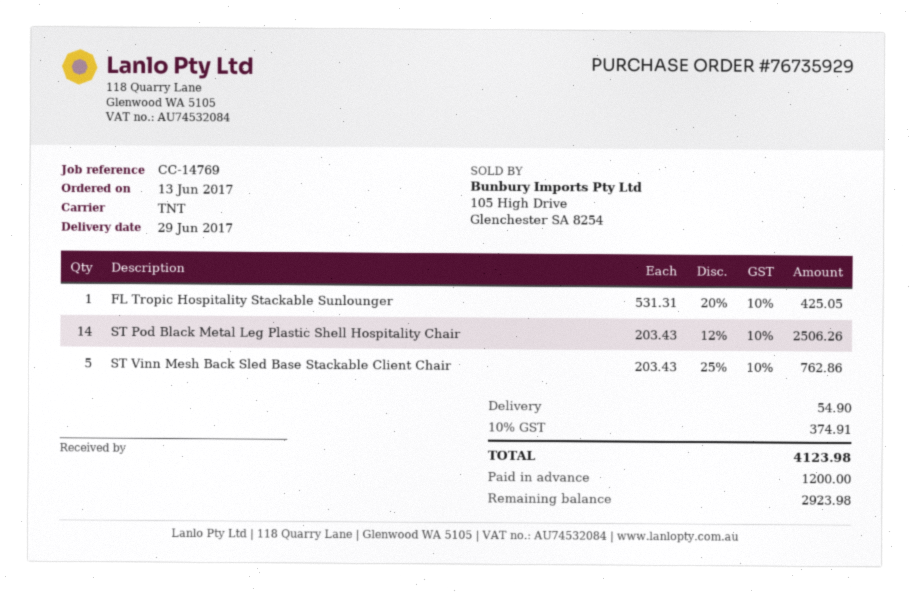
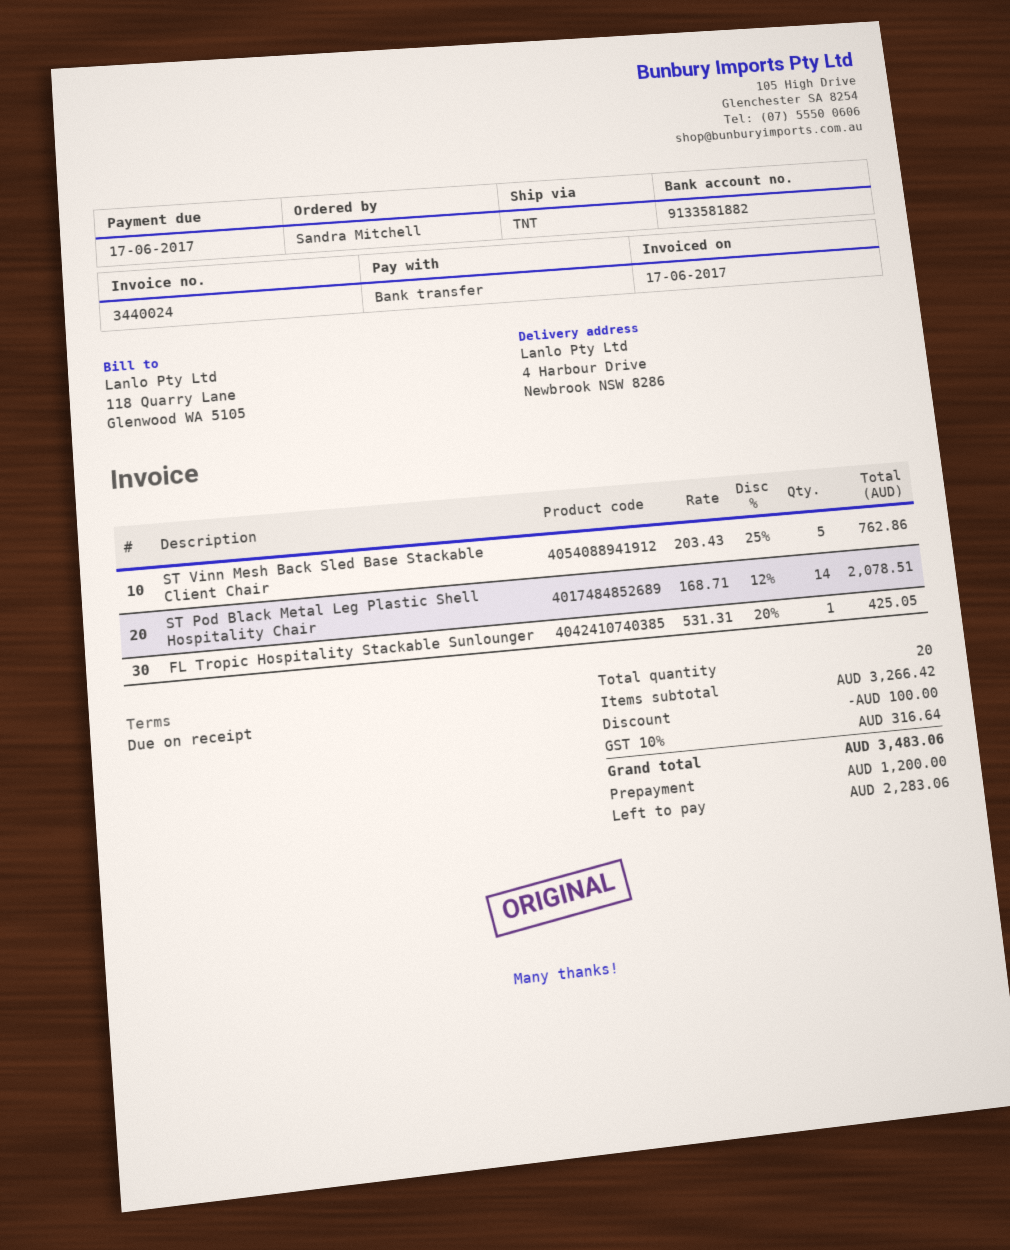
ST Pod Black Metal Leg Plastic Shell Hospitality Chair: 14 x 203.43 - 12% = 2506.26 -> 14 x 168.71 - 12% = 2078.51
discount: none -> 100.00
shipping: 54.90 -> none
tax: 10% = 374.91 -> 10% = 316.64
total: 4123.98 -> 3483.06
balance: 2923.98 -> 2283.06

